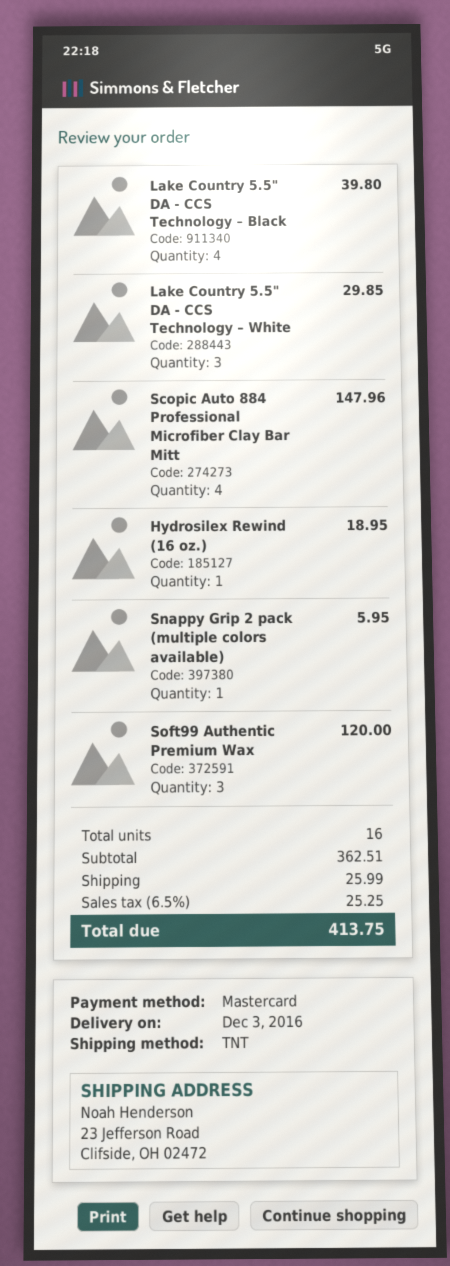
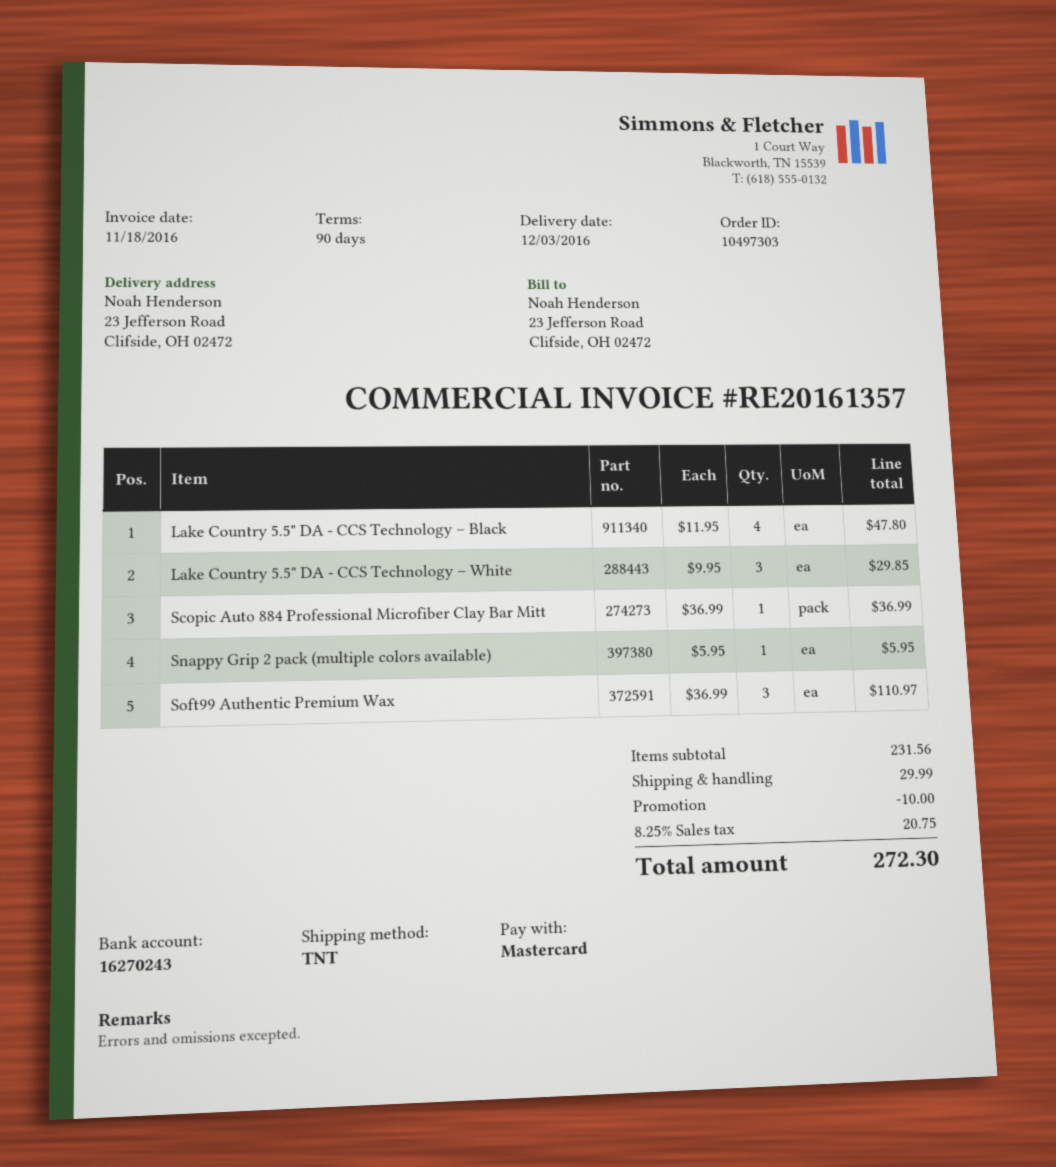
Lake Country 5.5" DA - CCS Technology – Black: 4 for 39.80 -> 4 for 47.80
Scopic Auto 884 Professional Microfiber Clay Bar Mitt: 4 for 147.96 -> 1 for 36.99
Hydrosilex Rewind (16 oz.): 1 for 18.95 -> none
Soft99 Authentic Premium Wax: 3 for 120.00 -> 3 for 110.97
subtotal: 362.51 -> 231.56
discount: none -> 10.00
shipping: 25.99 -> 29.99
tax: 6.5% = 25.25 -> 8.25% = 20.75
total: 413.75 -> 272.30

